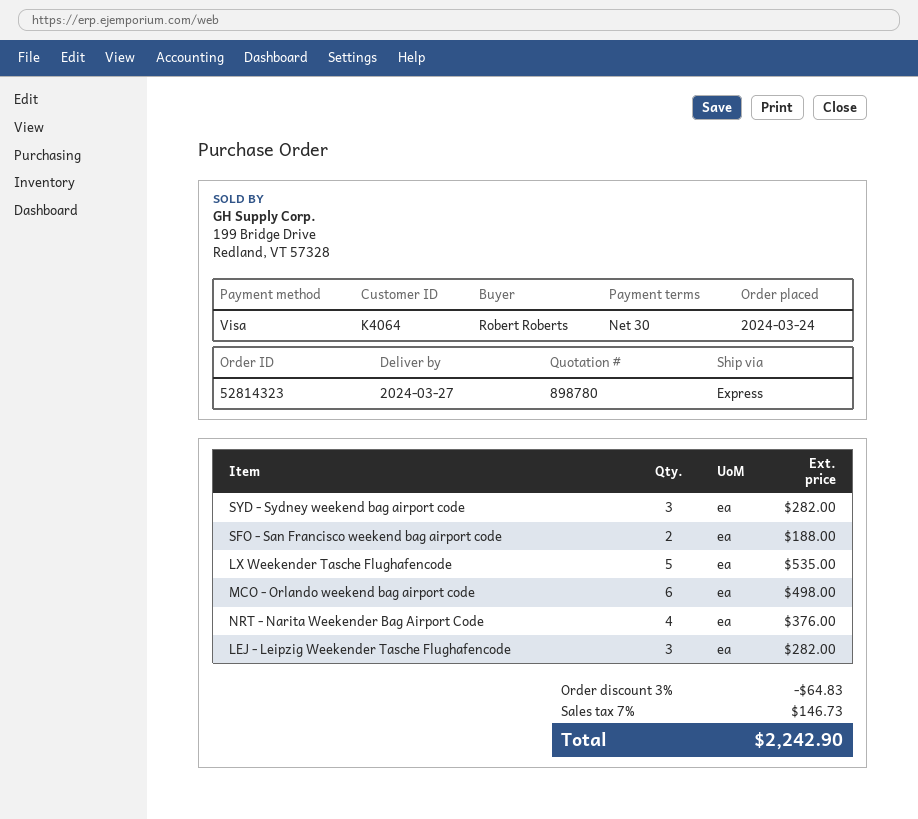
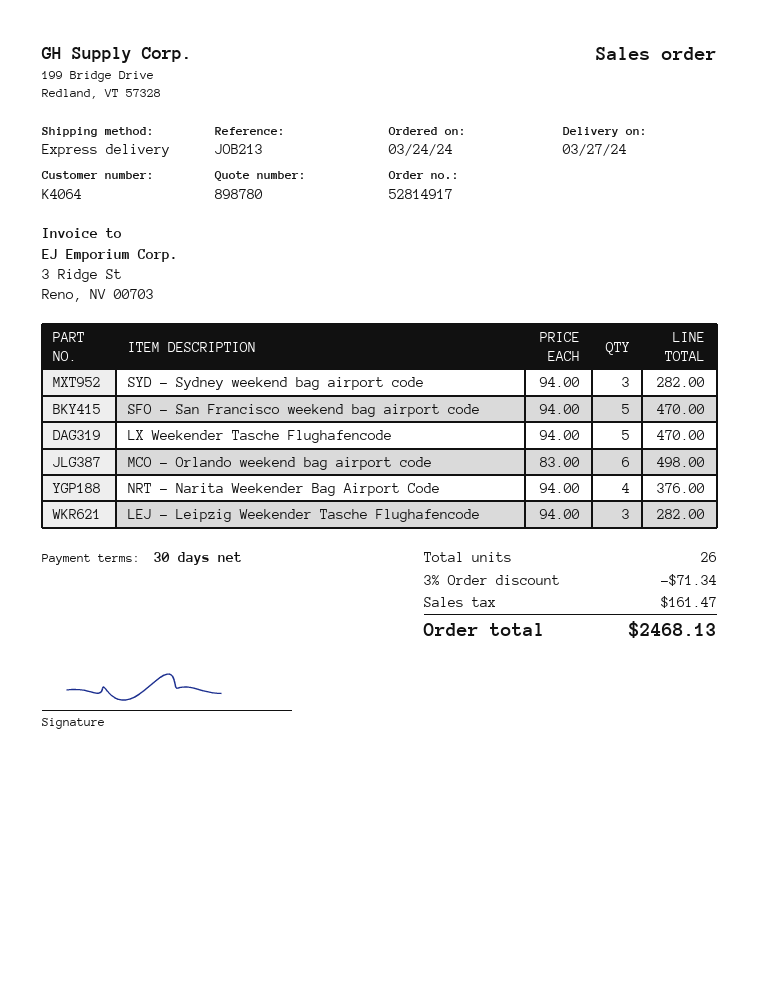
order number: 52814323 -> 52814917
SFO - San Francisco weekend bag airport code: 2 for 188.00 -> 5 for 470.00
LX Weekender Tasche Flughafencode: 5 for 535.00 -> 5 for 470.00
discount: 3% = 64.83 -> 3% = 71.34
tax: 146.73 -> 161.47
total: 2242.90 -> 2468.13

